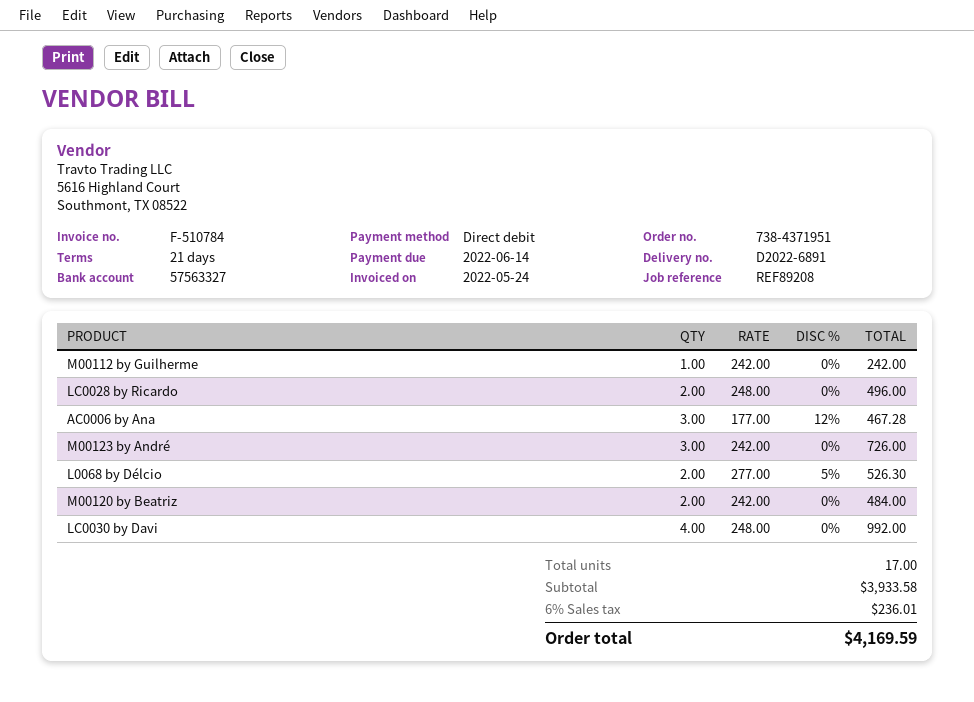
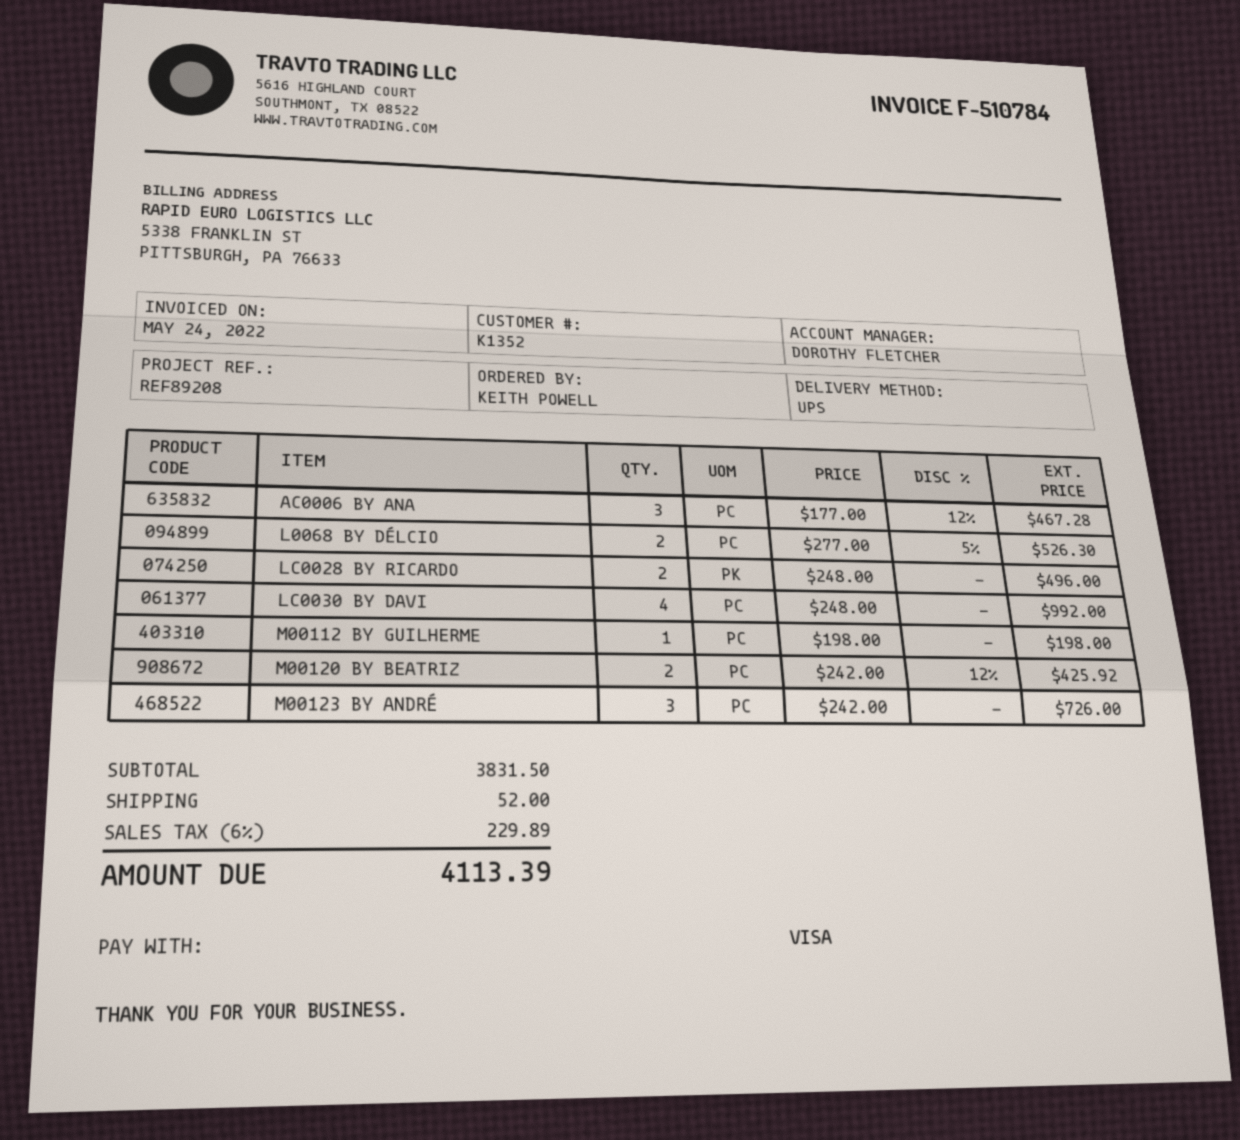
payment method: direct debit -> Visa
M00112 by Guilherme: 1 x 242.00 = 242.00 -> 1 x 198.00 = 198.00
M00120 by Beatriz: 2 x 242.00 = 484.00 -> 2 x 242.00 - 12% = 425.92
subtotal: 3933.58 -> 3831.50
shipping: none -> 52.00
tax: 6% = 236.01 -> 6% = 229.89
total: 4169.59 -> 4113.39

